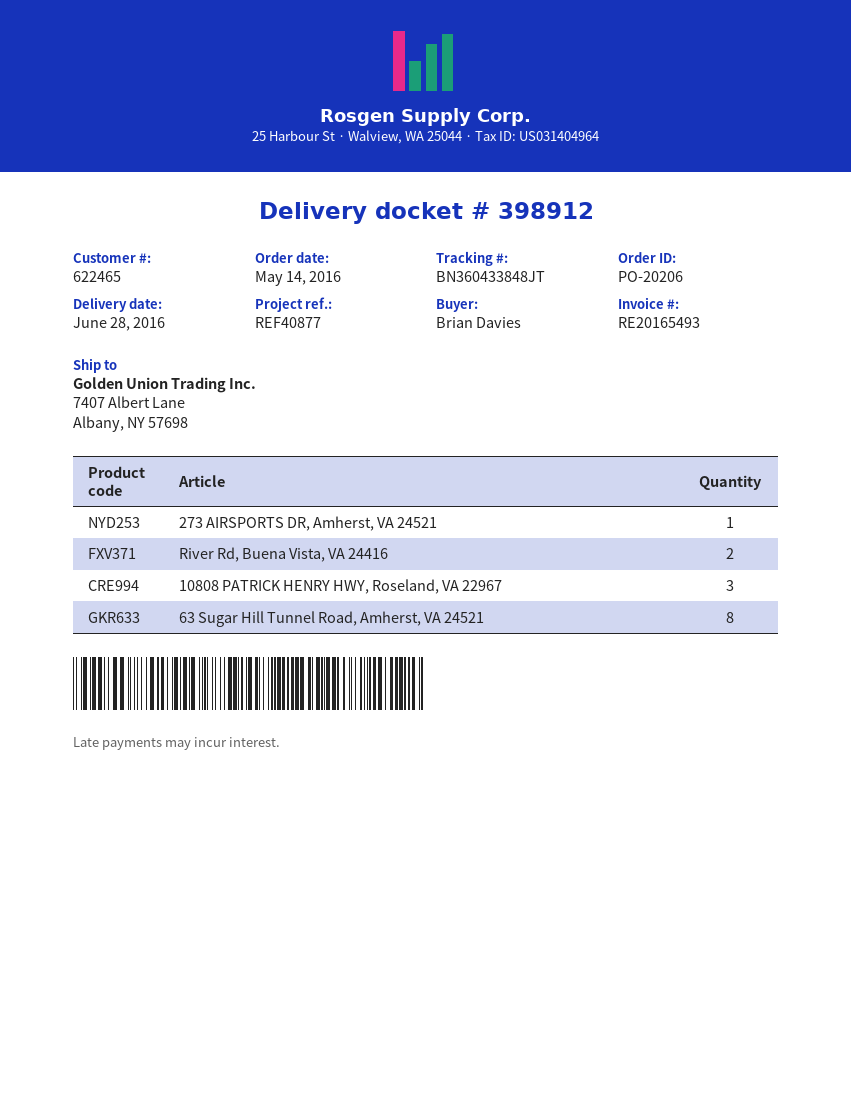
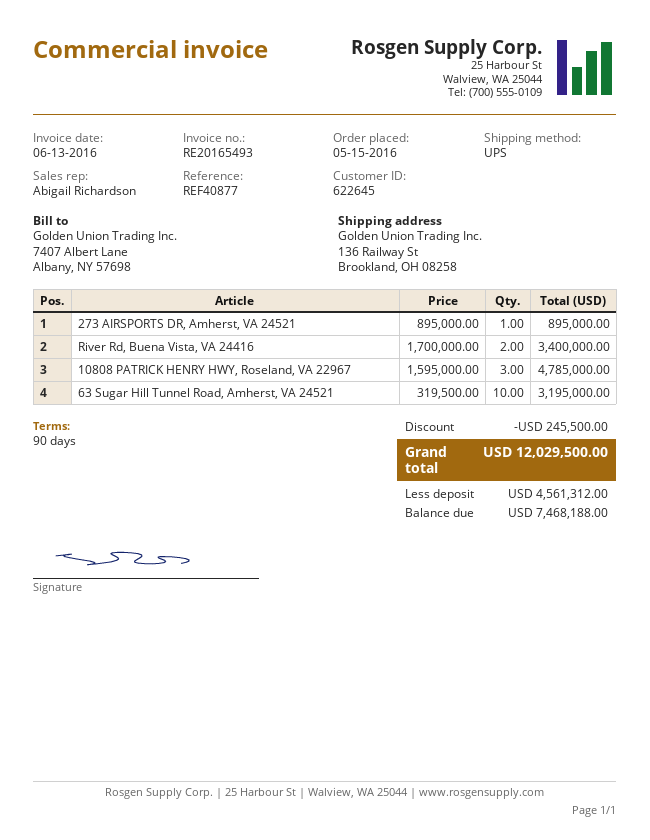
order date: 2016-05-14 -> 2016-05-15
customer number: 622465 -> 622645
ship to: 7407 Albert Lane, Albany, NY 57698 -> 136 Railway St, Brookland, OH 08258
63 Sugar Hill Tunnel Road, Amherst, VA 24521: 8 -> 10

